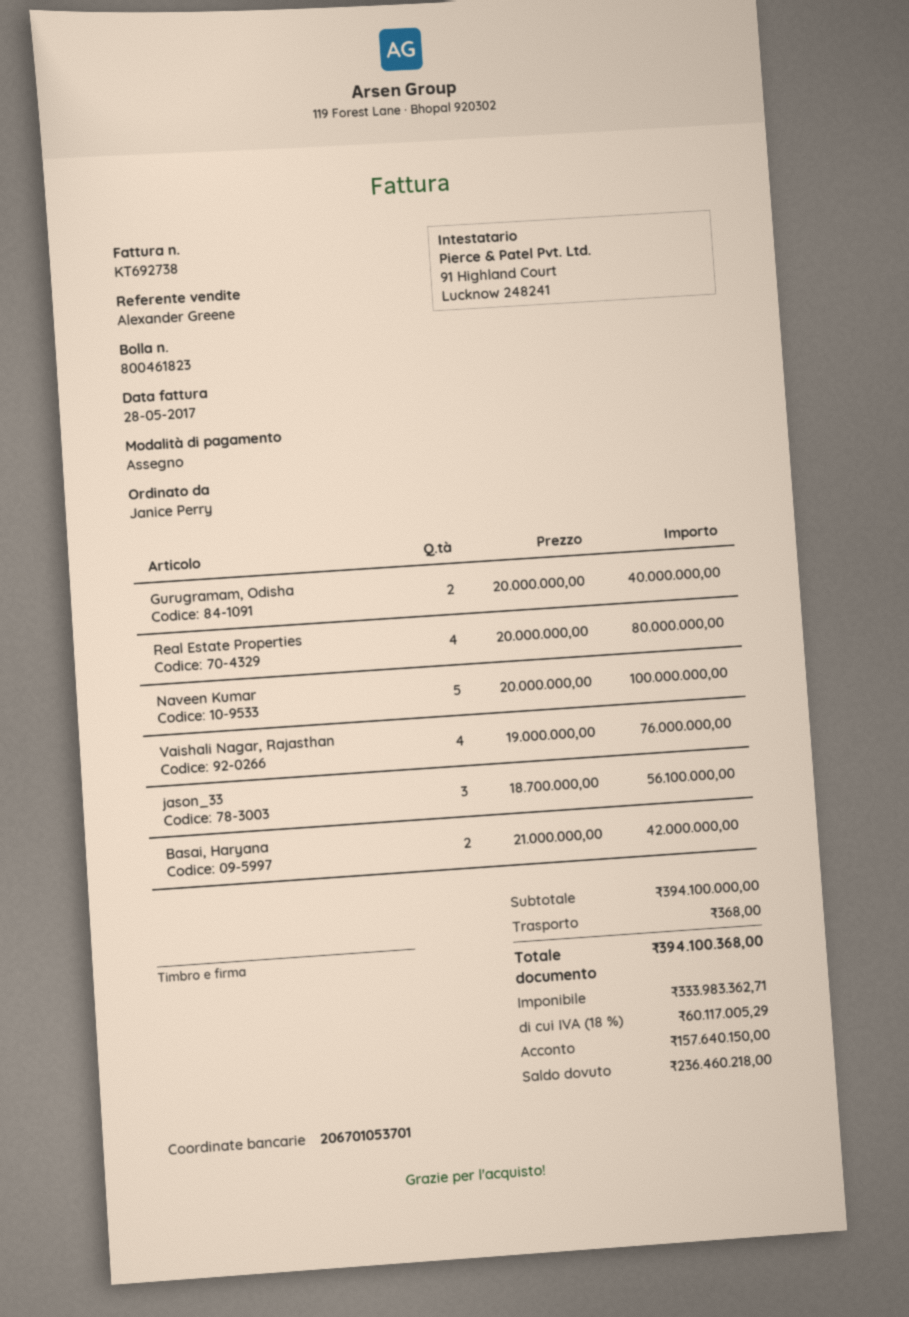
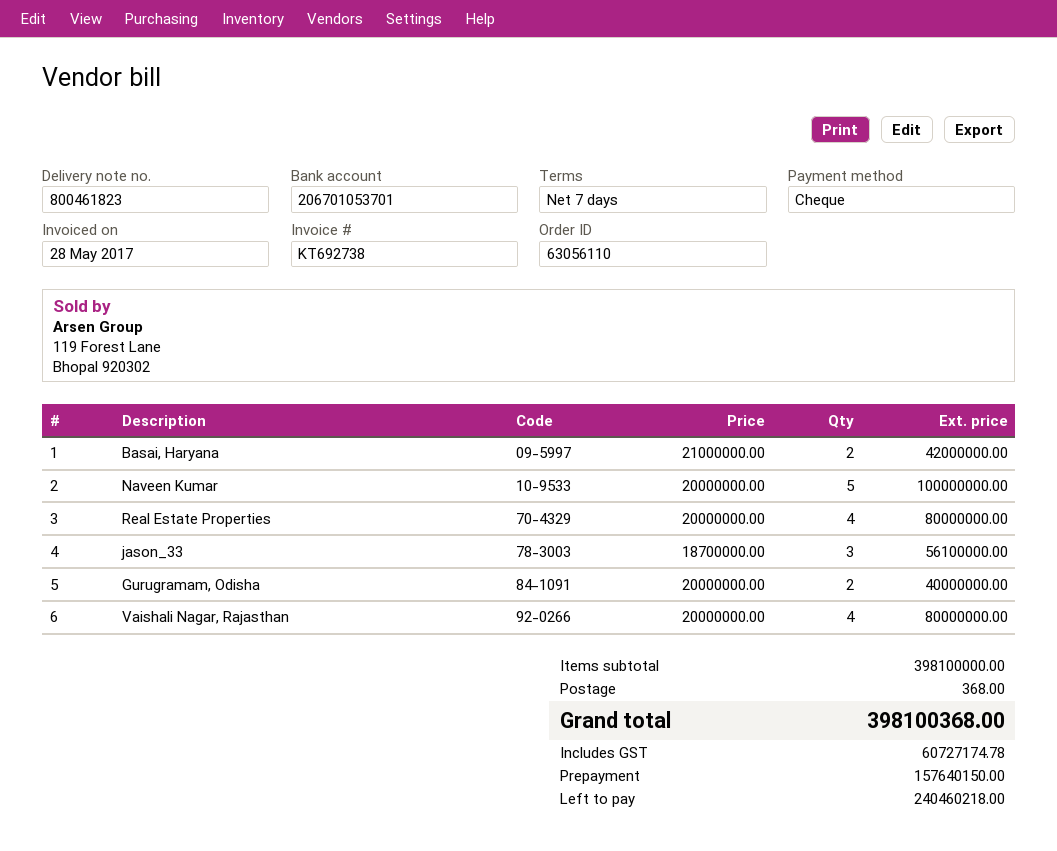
Vaishali Nagar, Rajasthan: 4 x 19000000.00 = 76000000.00 -> 4 x 20000000.00 = 80000000.00
subtotal: 394100000.00 -> 398100000.00
tax: 60117005.29 -> 60727174.78
total: 394100368.00 -> 398100368.00
balance: 236460218.00 -> 240460218.00

